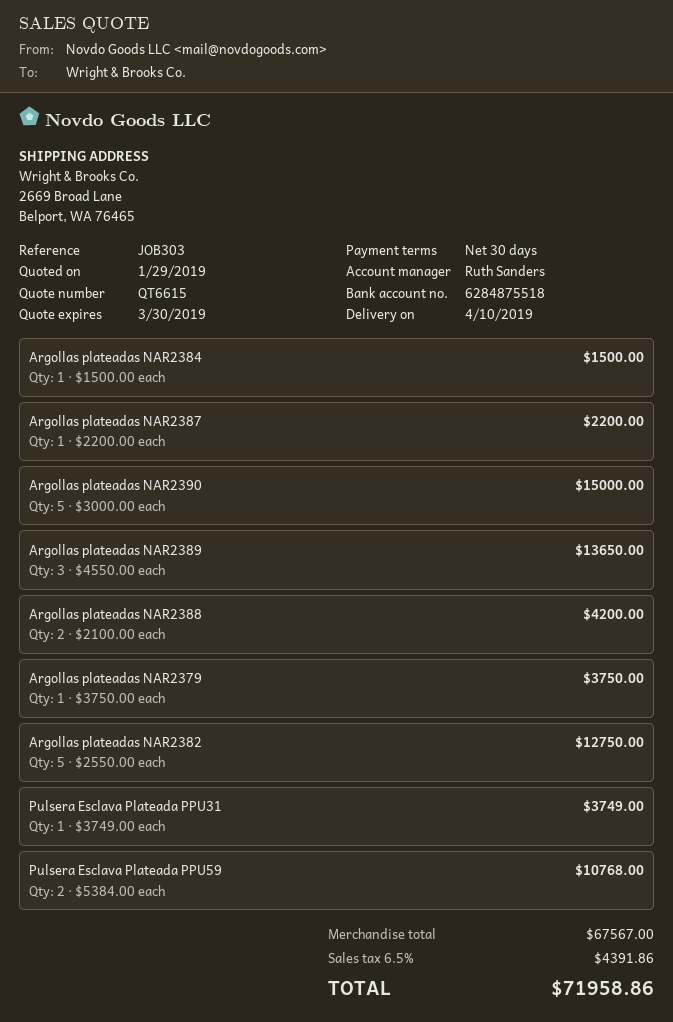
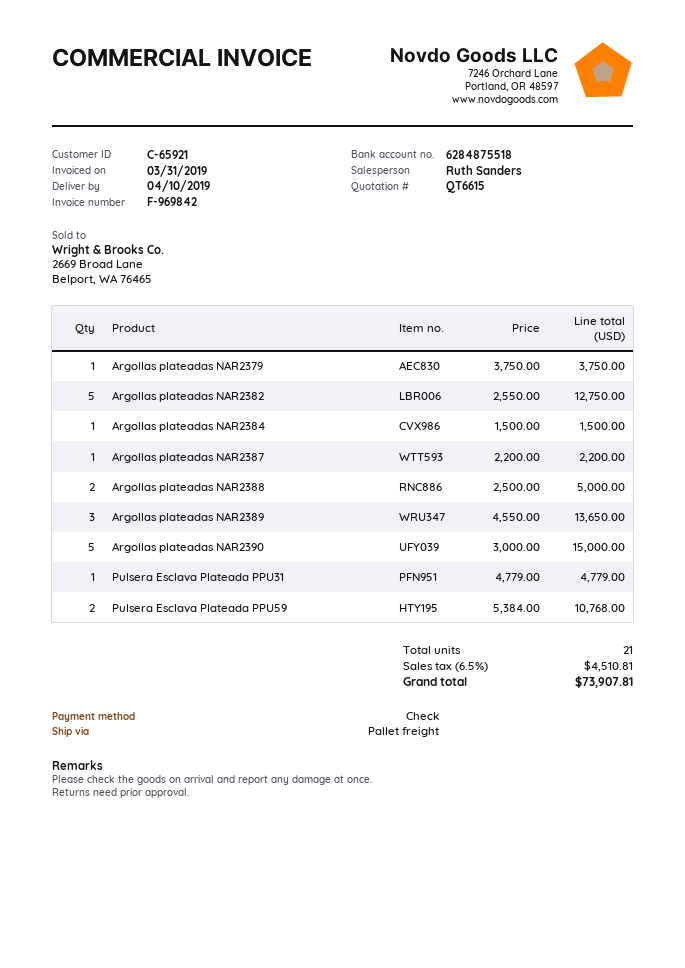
Argollas plateadas NAR2388: 2 x 2100.00 = 4200.00 -> 2 x 2500.00 = 5000.00
Pulsera Esclava Plateada PPU31: 1 x 3749.00 = 3749.00 -> 1 x 4779.00 = 4779.00
tax: 6.5% = 4391.86 -> 6.5% = 4510.81
total: 71958.86 -> 73907.81

